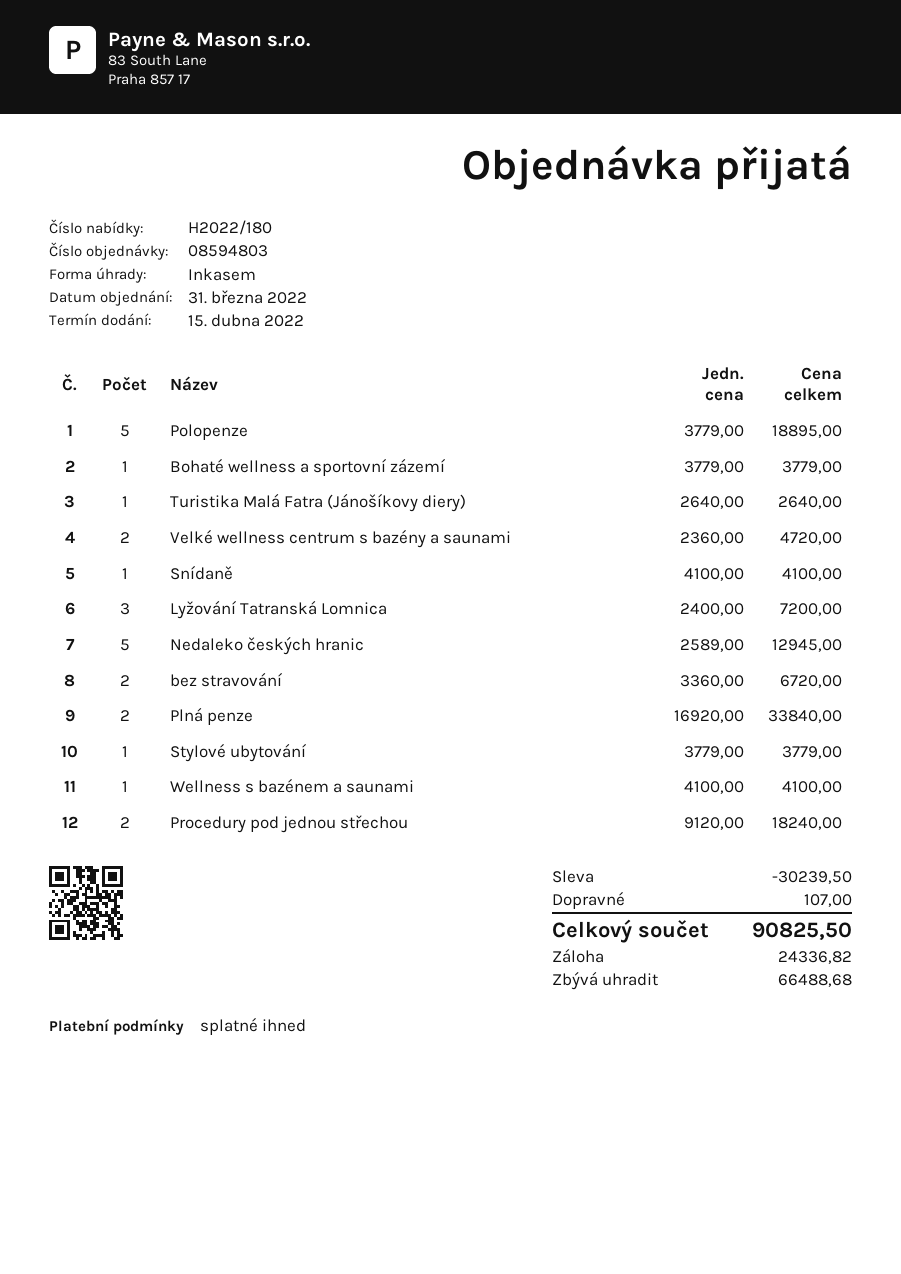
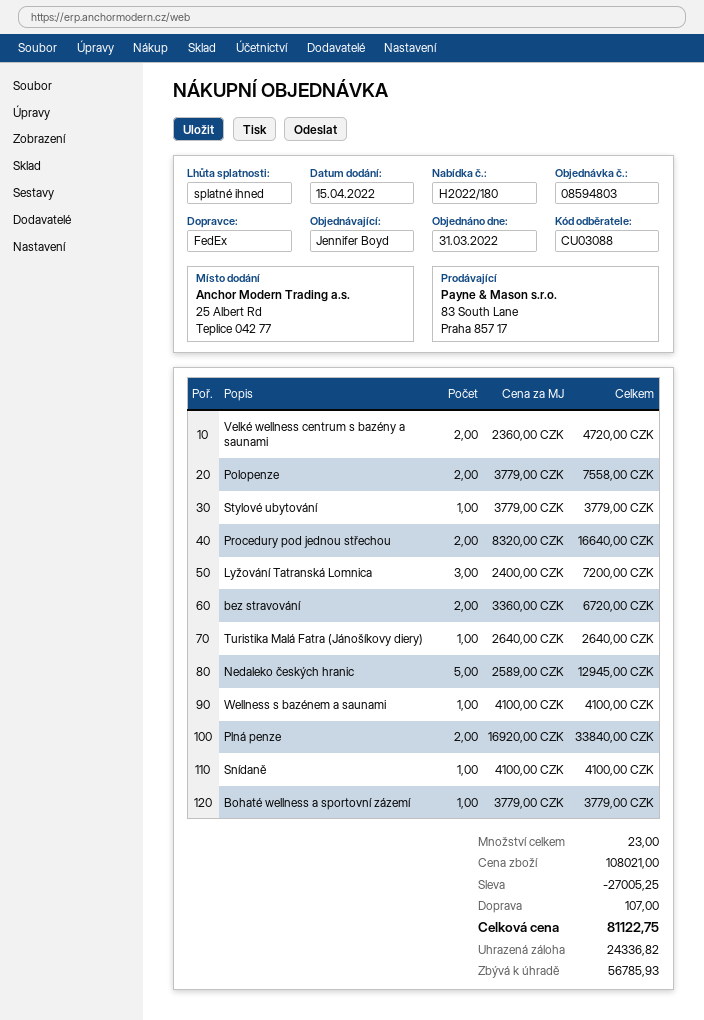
Polopenze: 5 x 3779.00 = 18895.00 -> 2 x 3779.00 = 7558.00
Procedury pod jednou střechou: 2 x 9120.00 = 18240.00 -> 2 x 8320.00 = 16640.00
discount: 30239.50 -> 27005.25
total: 90825.50 -> 81122.75
balance: 66488.68 -> 56785.93

